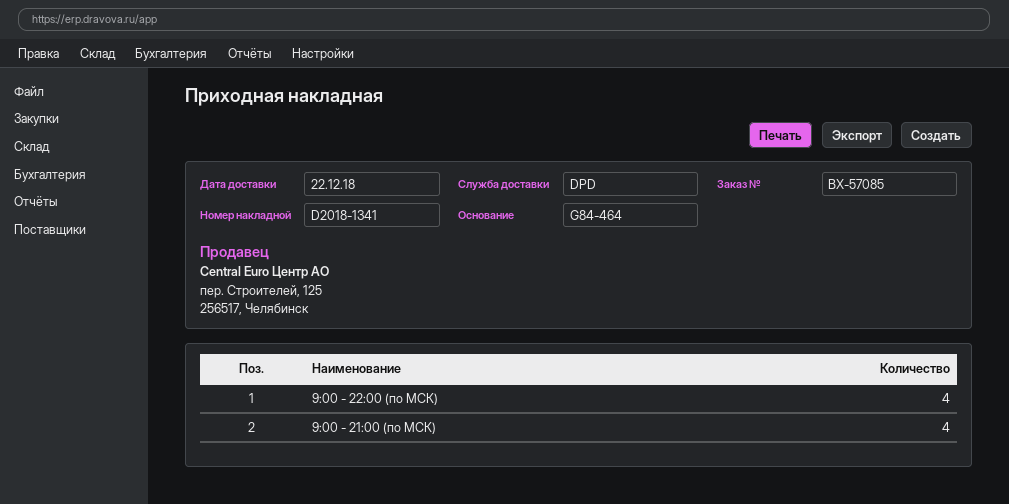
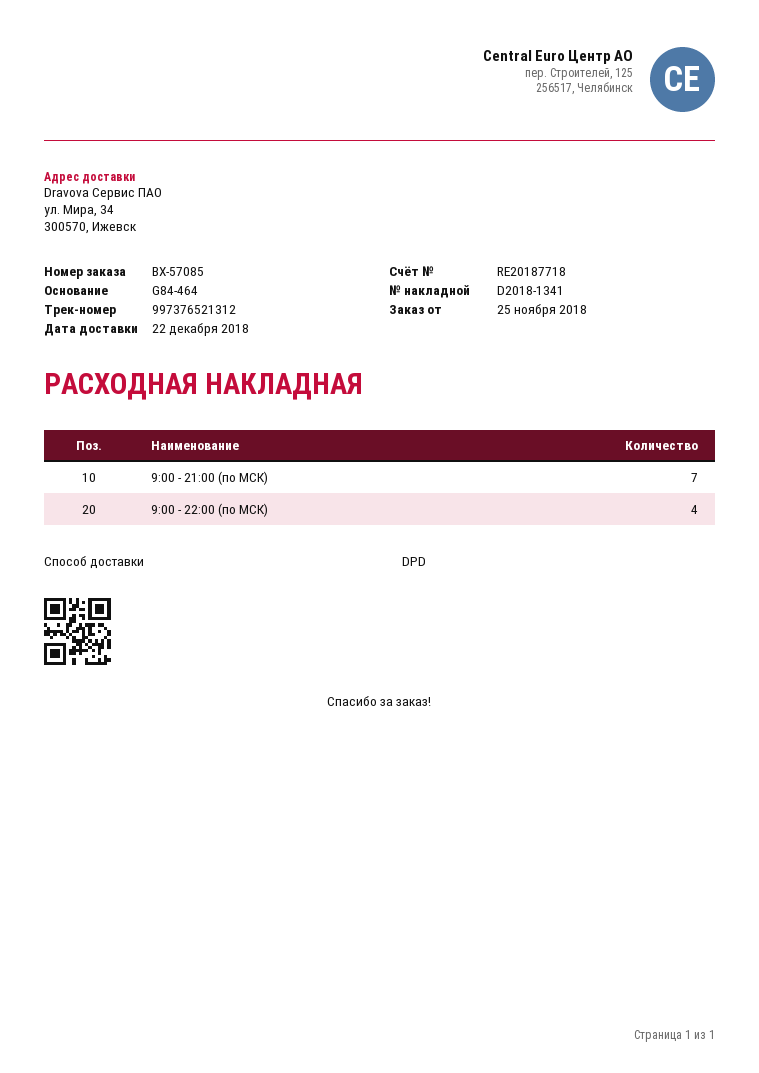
9:00 - 21:00 (по МСК): 4 -> 7

